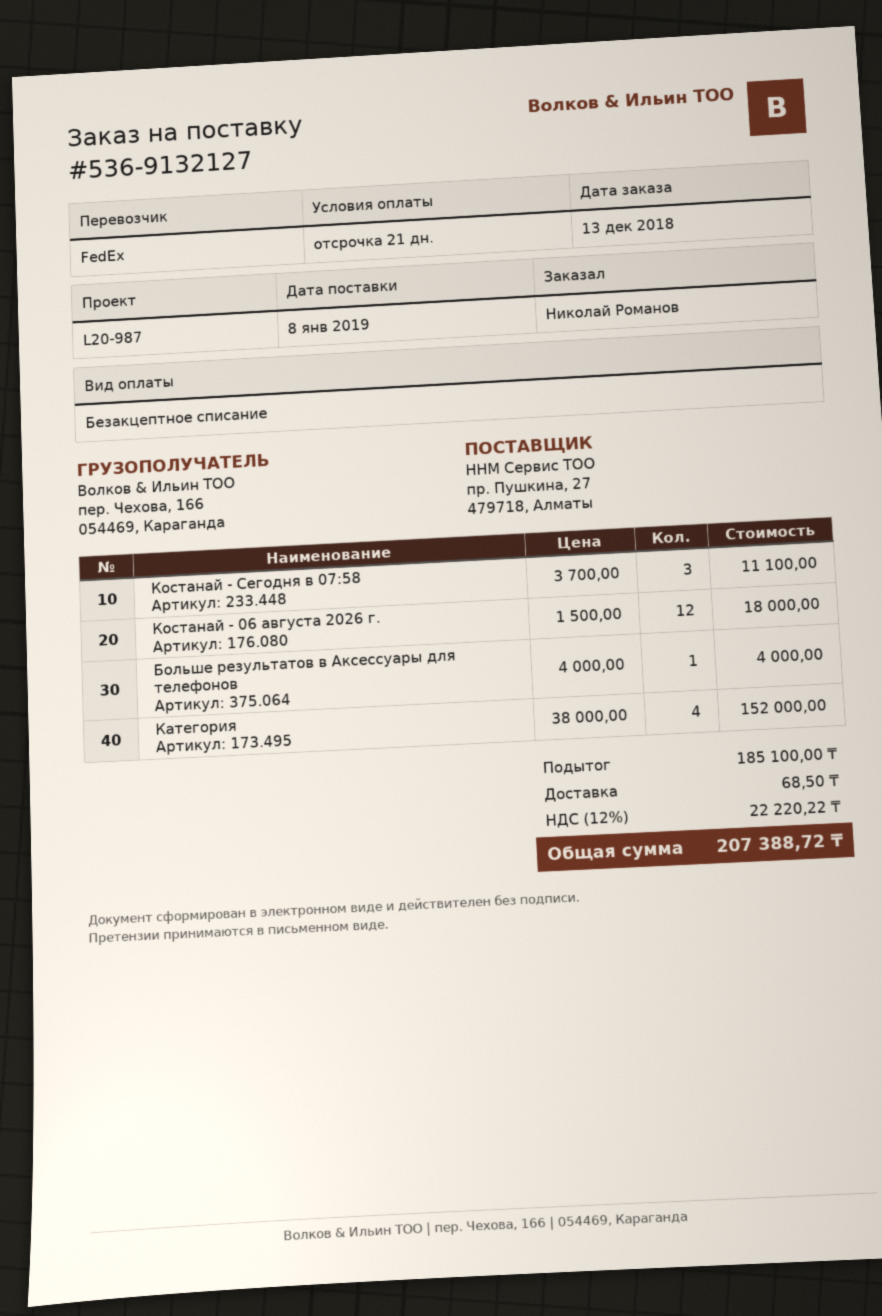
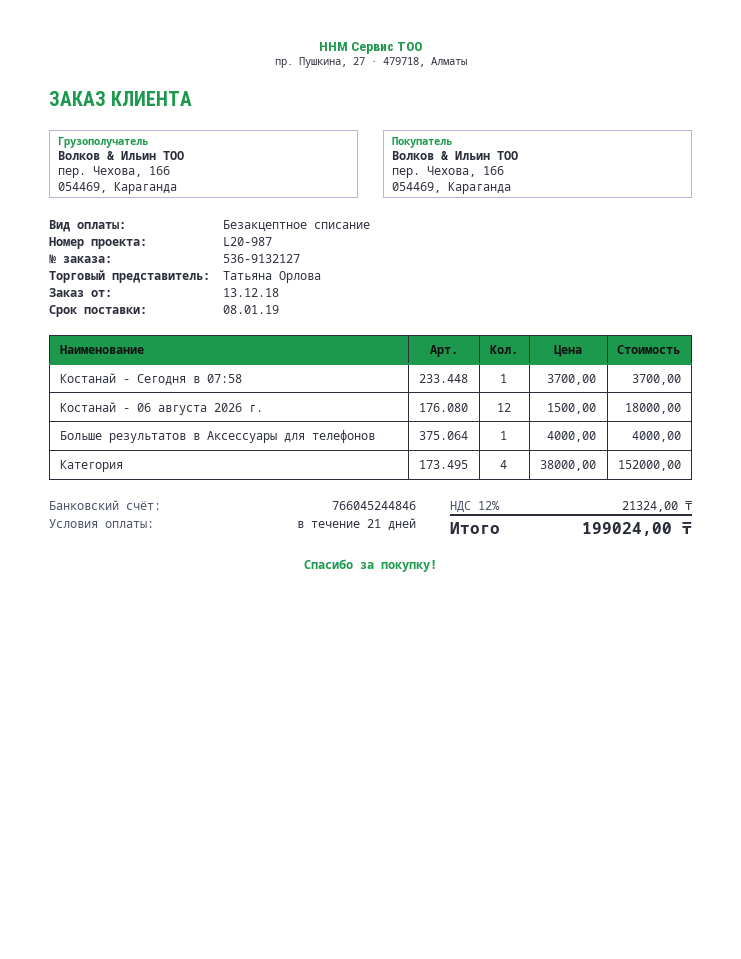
Костанай - Сегодня в 07:58: 3 x 3700.00 = 11100.00 -> 1 x 3700.00 = 3700.00
shipping: 68.50 -> none
tax: 12% = 22220.22 -> 12% = 21324.00
total: 207388.72 -> 199024.00

